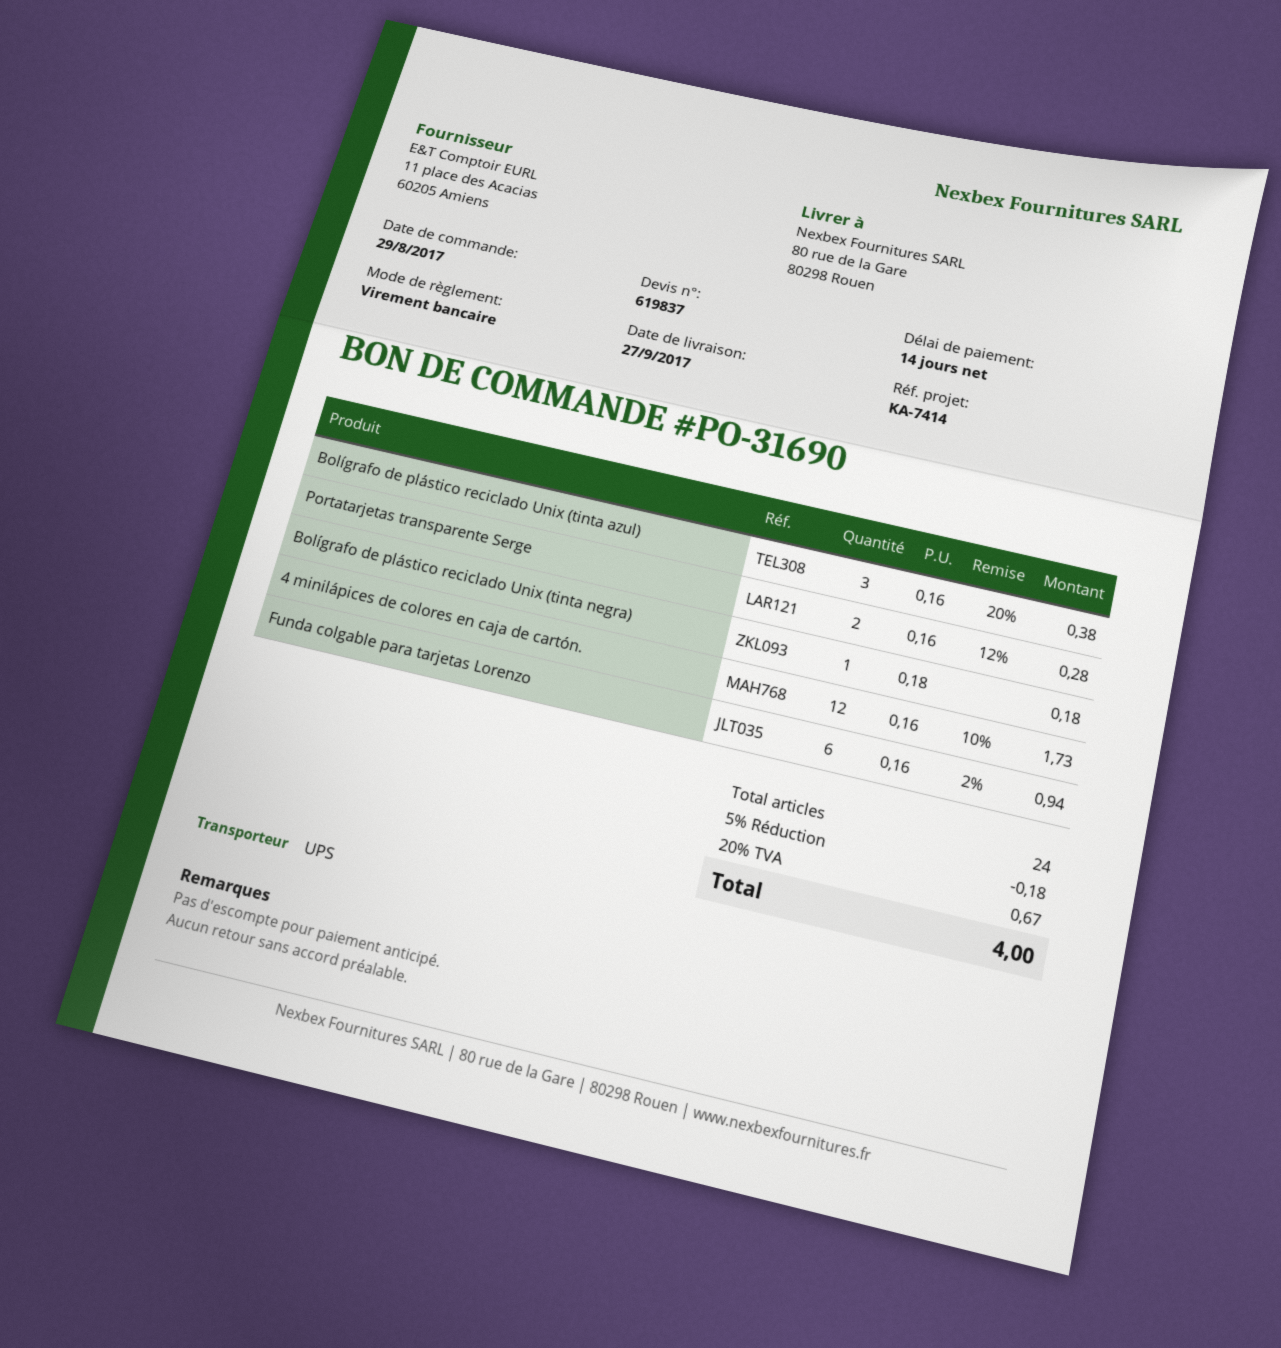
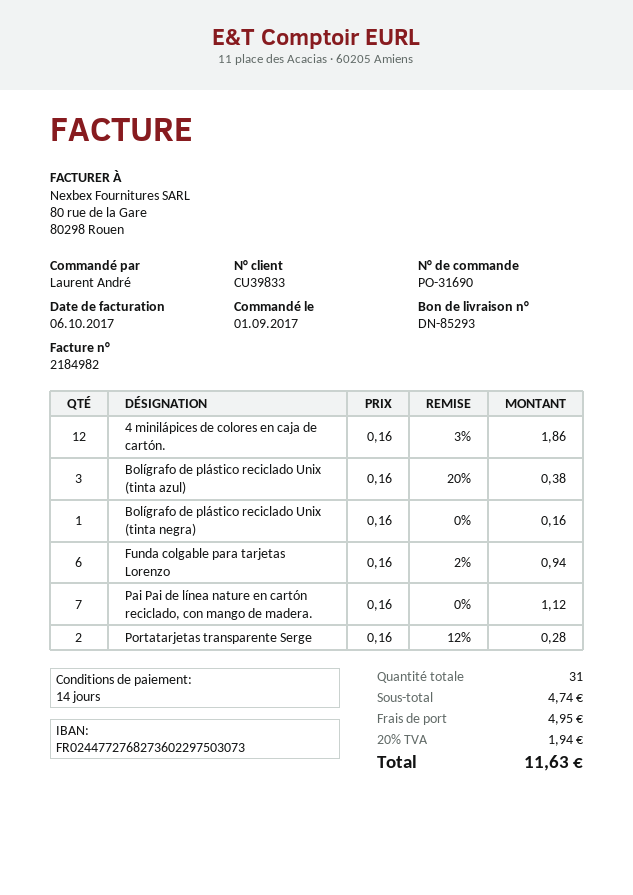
order date: 2017-08-29 -> 2017-09-01
Bolígrafo de plástico reciclado Unix (tinta negra): 1 x 0.18 = 0.18 -> 1 x 0.16 = 0.16
4 minilápices de colores en caja de cartón.: 12 x 0.16 - 10% = 1.73 -> 12 x 0.16 - 3% = 1.86
Pai Pai de línea nature en cartón reciclado, con mango de madera.: none -> 7 x 0.16 = 1.12
total quantity: 24 -> 31
discount: 5% = 0.18 -> none
shipping: none -> 4.95
tax: 20% = 0.67 -> 20% = 1.94
total: 4.00 -> 11.63

